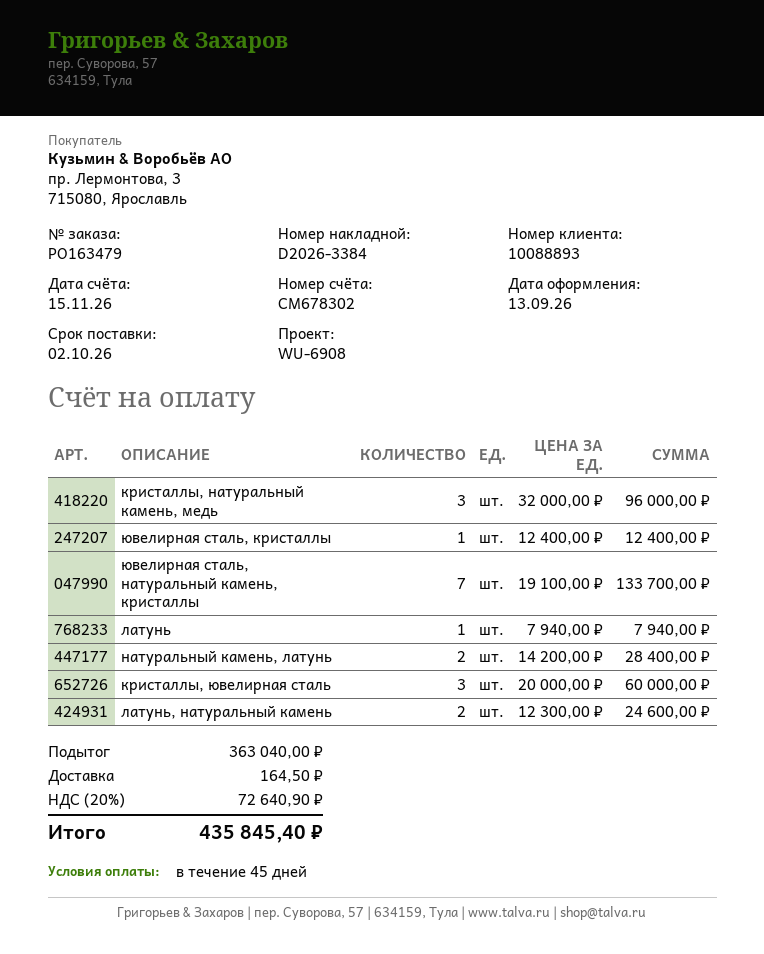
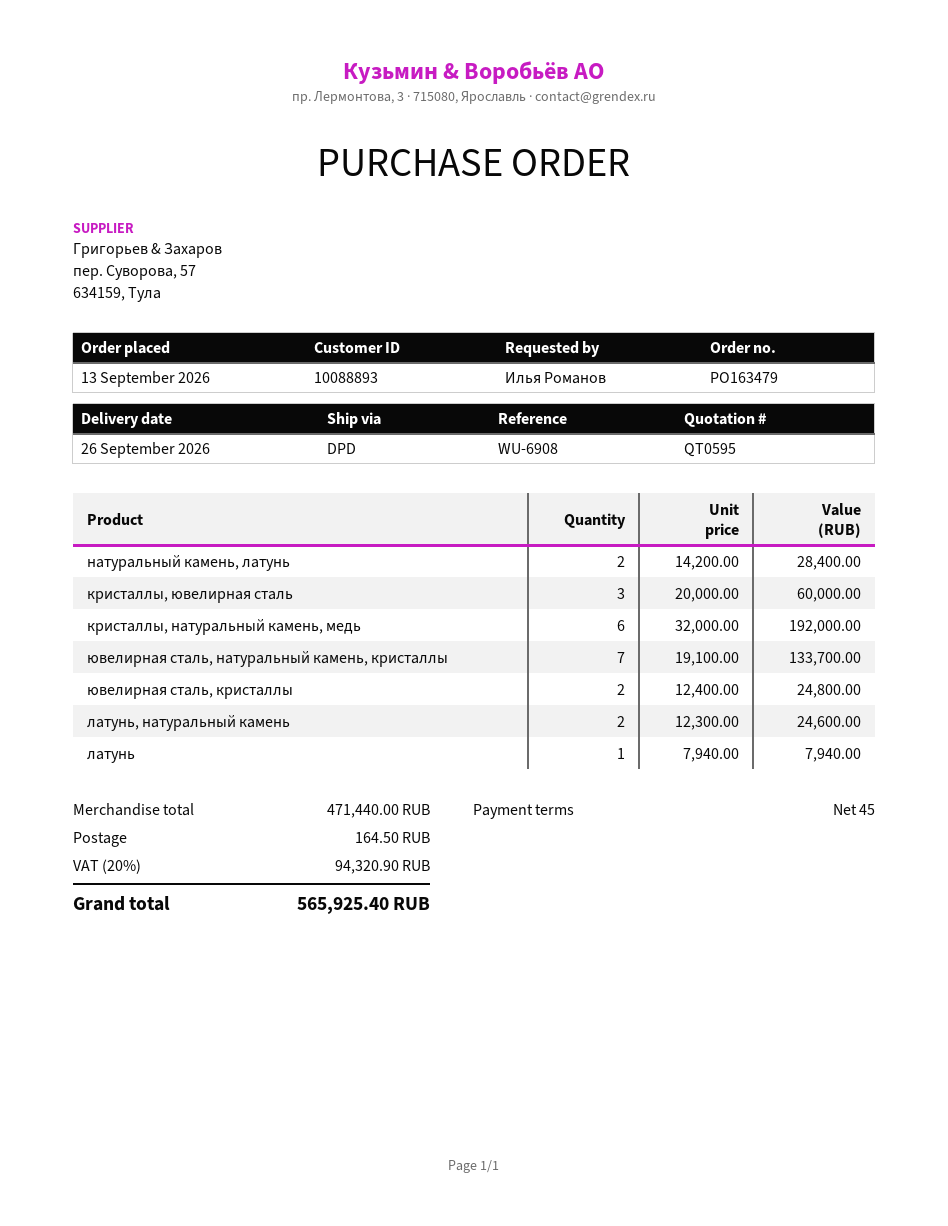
delivery date: 2026-10-02 -> 2026-09-26
кристаллы, натуральный камень, медь: 3 x 32000.00 = 96000.00 -> 6 x 32000.00 = 192000.00
ювелирная сталь, кристаллы: 1 x 12400.00 = 12400.00 -> 2 x 12400.00 = 24800.00
subtotal: 363040.00 -> 471440.00
tax: 20% = 72640.90 -> 20% = 94320.90
total: 435845.40 -> 565925.40

